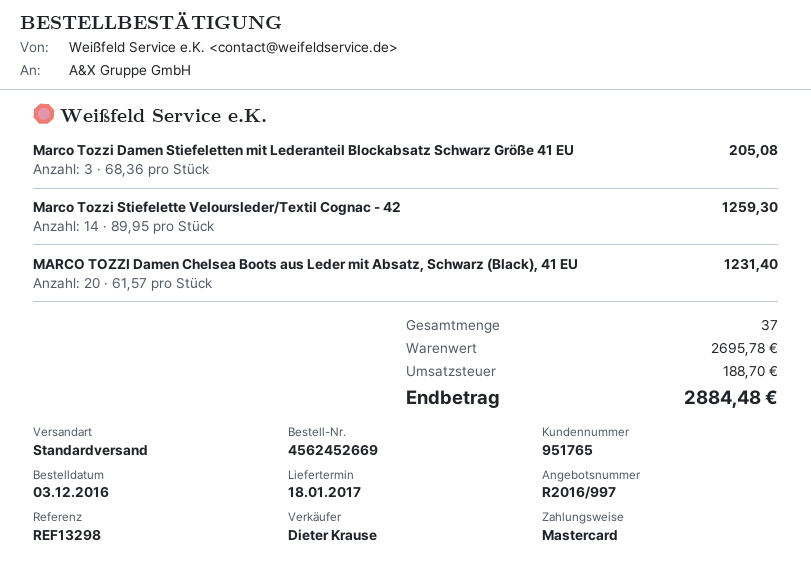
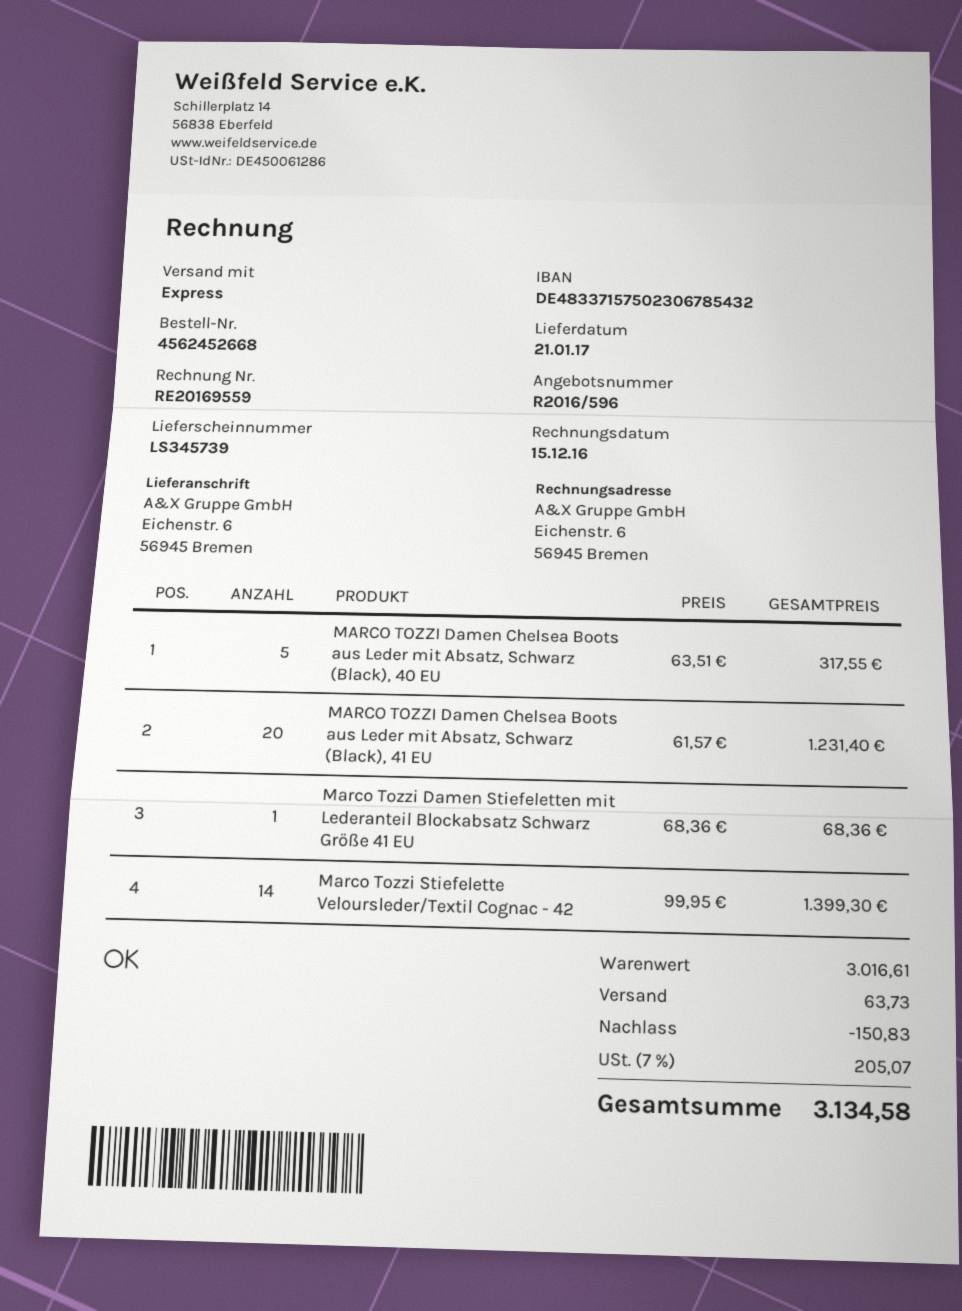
quote number: R2016/997 -> R2016/596
order number: 4562452669 -> 4562452668
delivery date: 2017-01-18 -> 2017-01-21
shipping method: standard -> express
Marco Tozzi Damen Stiefeletten mit Lederanteil Blockabsatz Schwarz Größe 41 EU: 3 x 68.36 = 205.08 -> 1 x 68.36 = 68.36
Marco Tozzi Stiefelette Veloursleder/Textil Cognac - 42: 14 x 89.95 = 1259.30 -> 14 x 99.95 = 1399.30
MARCO TOZZI Damen Chelsea Boots aus Leder mit Absatz, Schwarz (Black), 40 EU: none -> 5 x 63.51 = 317.55
subtotal: 2695.78 -> 3016.61
discount: none -> 150.83
shipping: none -> 63.73
tax: 188.70 -> 205.07
total: 2884.48 -> 3134.58

